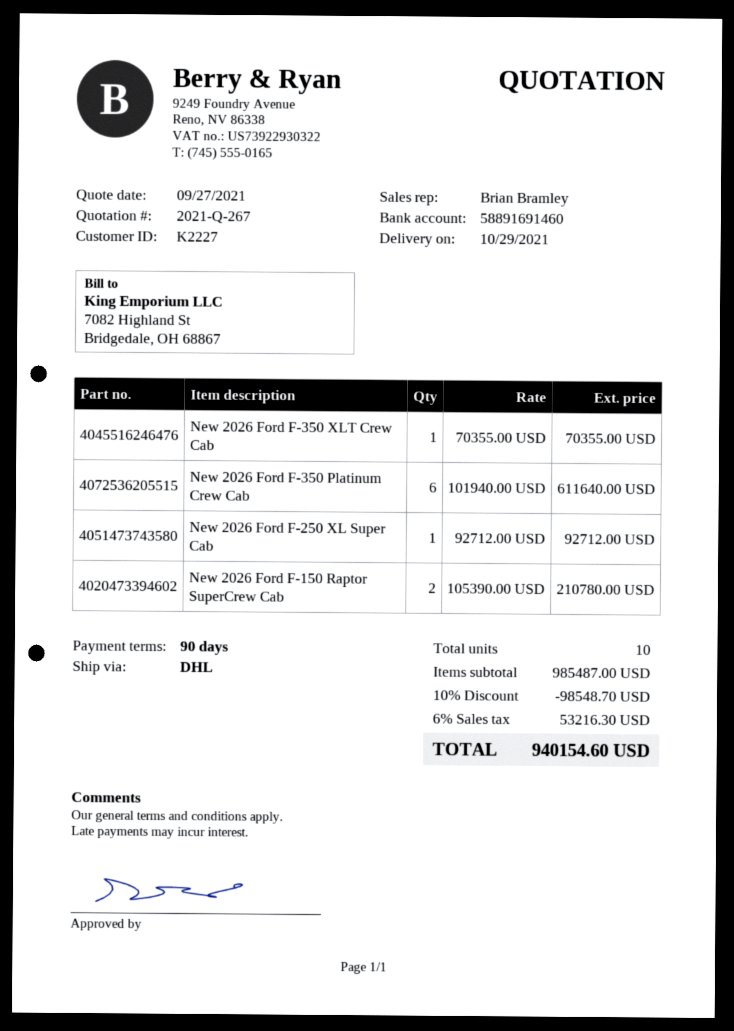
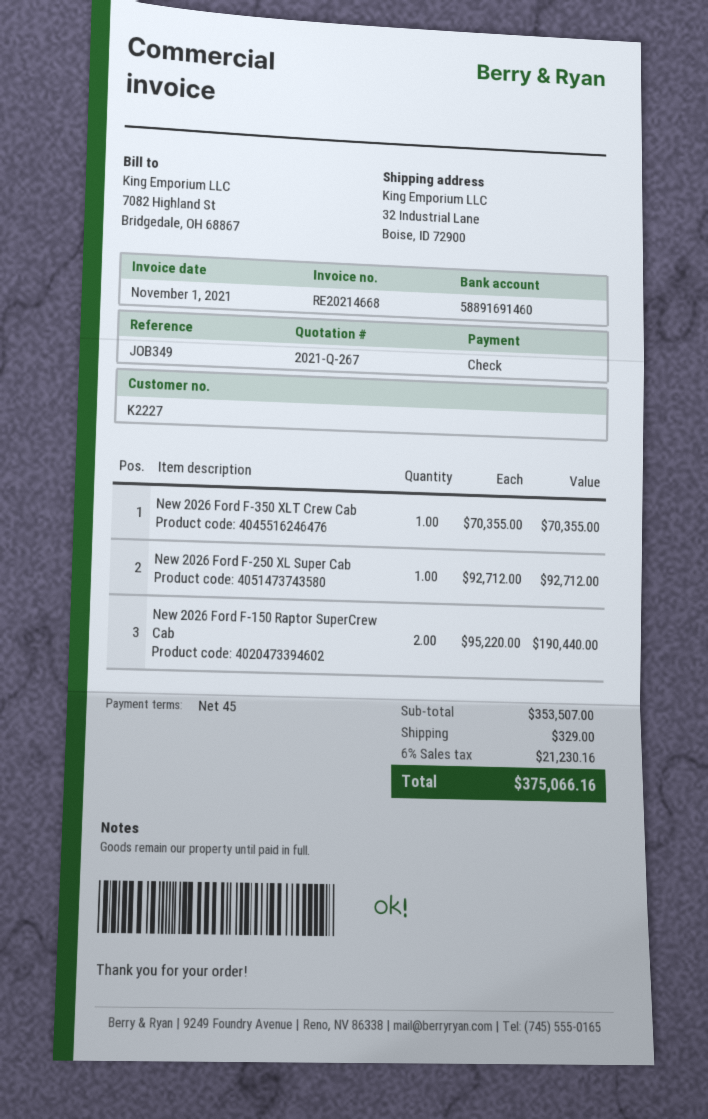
payment terms: 90 days -> 45 days
New 2026 Ford F-350 Platinum Crew Cab: 6 x 101940.00 = 611640.00 -> none
New 2026 Ford F-150 Raptor SuperCrew Cab: 2 x 105390.00 = 210780.00 -> 2 x 95220.00 = 190440.00
subtotal: 985487.00 -> 353507.00
discount: 10% = 98548.70 -> none
shipping: none -> 329.00
tax: 6% = 53216.30 -> 6% = 21230.16
total: 940154.60 -> 375066.16

